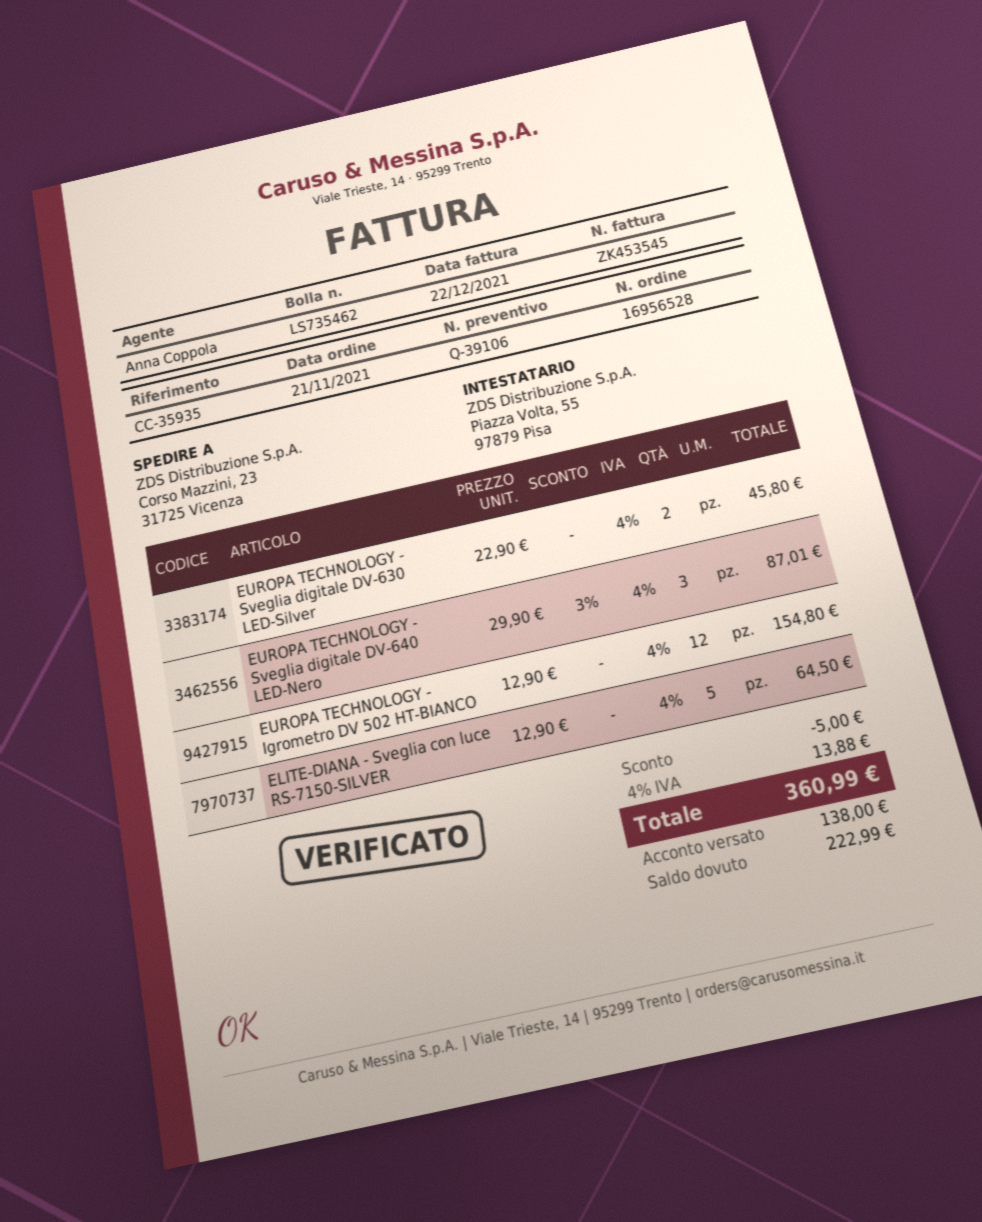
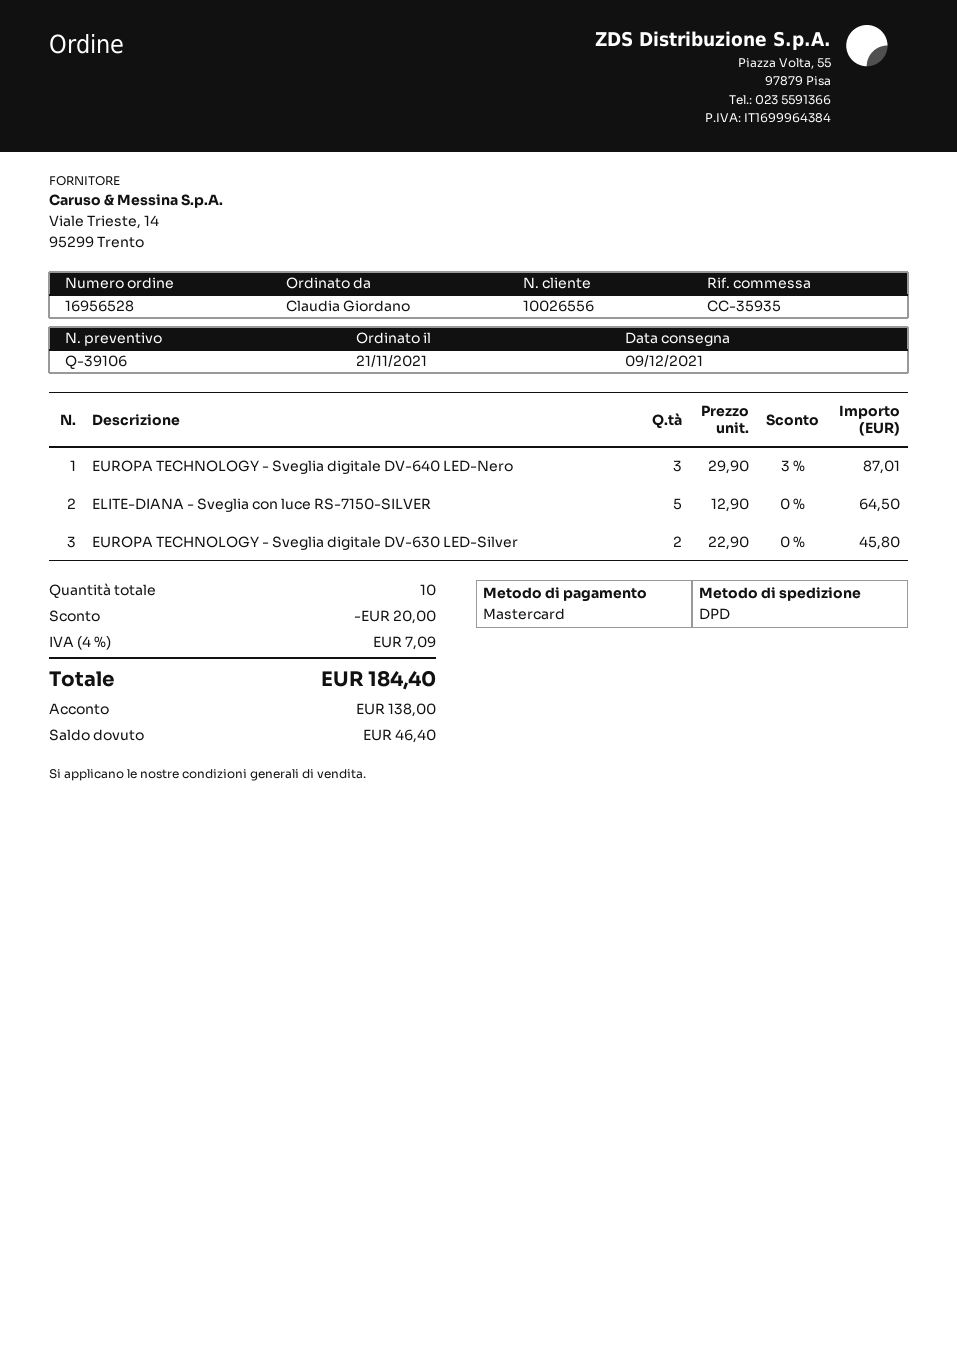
EUROPA TECHNOLOGY - Igrometro DV 502 HT-BIANCO: 12 x 12.90 = 154.80 -> none
discount: 5.00 -> 20.00
tax: 4% = 13.88 -> 4% = 7.09
total: 360.99 -> 184.40
balance: 222.99 -> 46.40

